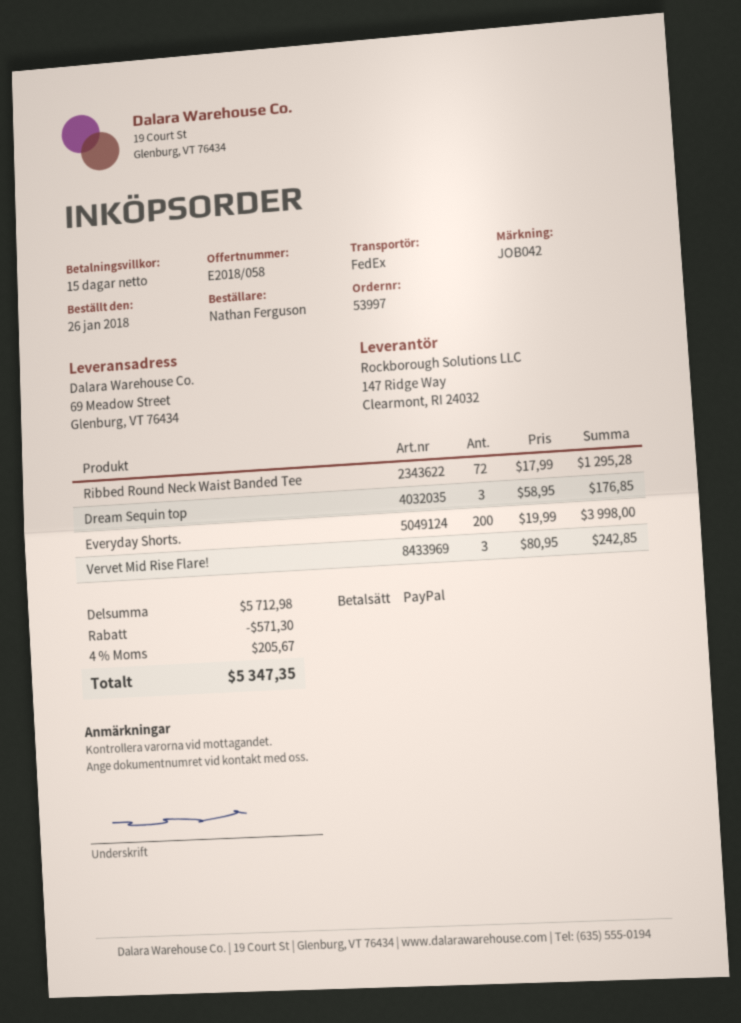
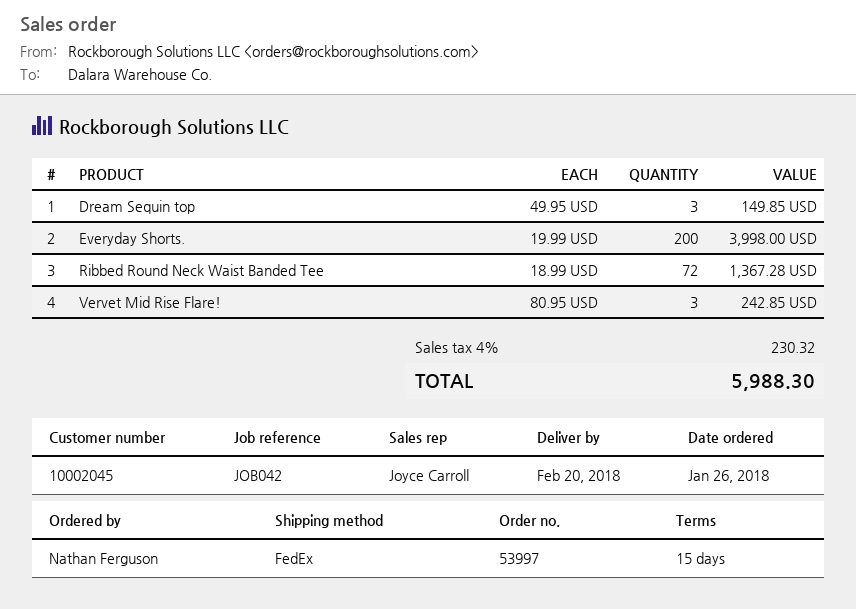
Ribbed Round Neck Waist Banded Tee: 72 x 17.99 = 1295.28 -> 72 x 18.99 = 1367.28
Dream Sequin top: 3 x 58.95 = 176.85 -> 3 x 49.95 = 149.85
discount: 571.30 -> none
tax: 4% = 205.67 -> 4% = 230.32
total: 5347.35 -> 5988.30

